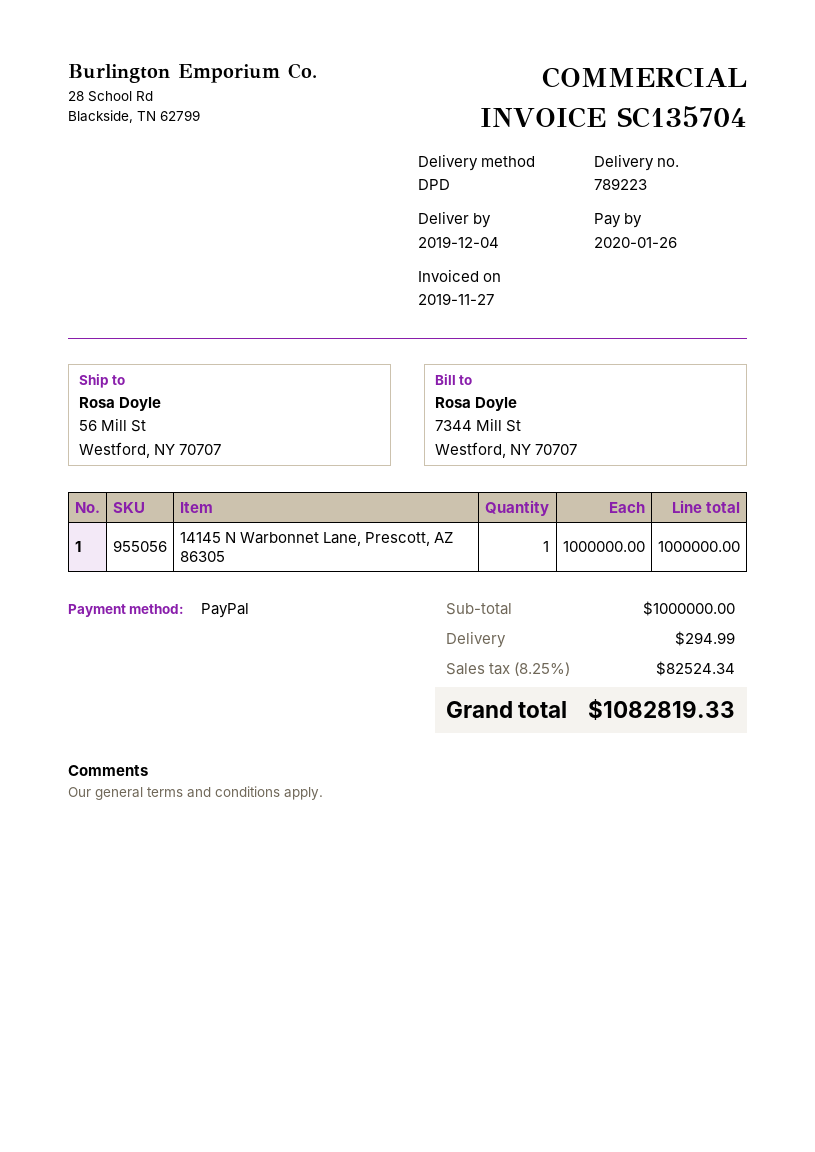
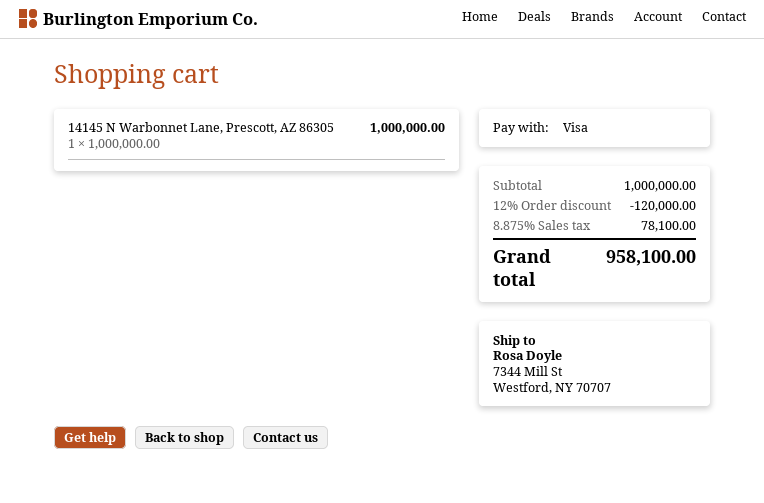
payment method: PayPal -> Visa
ship to: 56 Mill St, Westford, NY 70707 -> 7344 Mill St, Westford, NY 70707
discount: none -> 12% = 120000.00
shipping: 294.99 -> none
tax: 8.25% = 82524.34 -> 8.875% = 78100.00
total: 1082819.33 -> 958100.00

